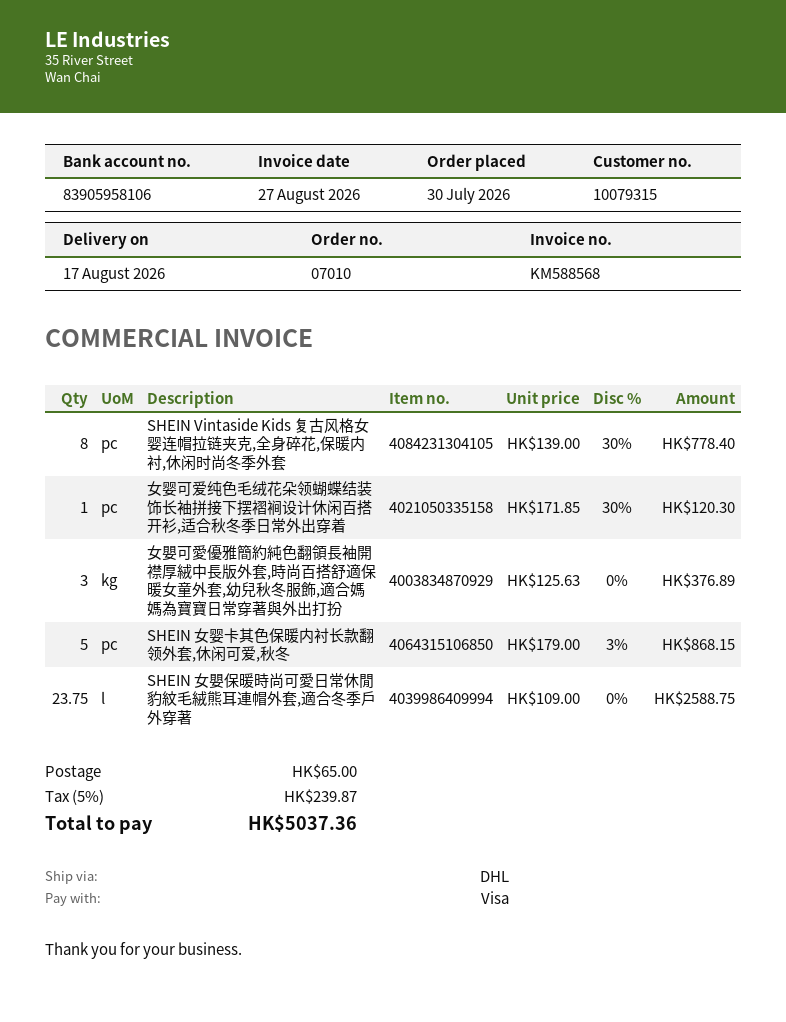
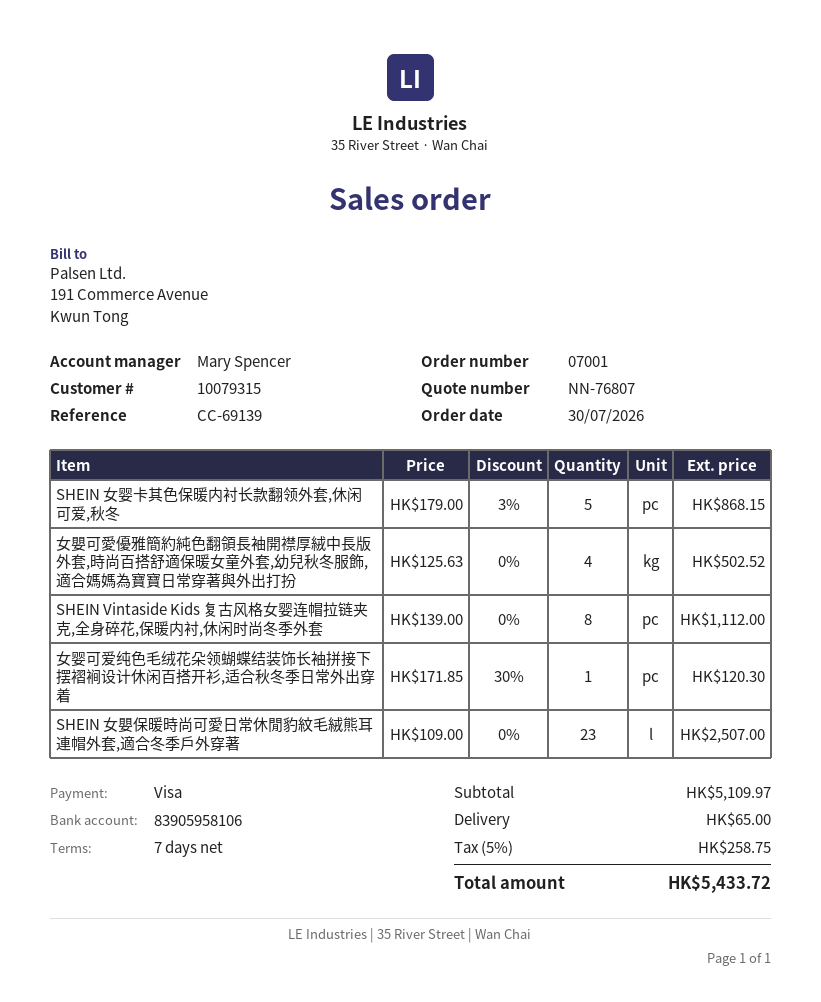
order number: 07010 -> 07001
SHEIN Vintaside Kids 复古风格女婴连帽拉链夹克,全身碎花,保暖内衬,休闲时尚冬季外套: 8 x 139.00 - 30% = 778.40 -> 8 x 139.00 = 1112.00
女嬰可愛優雅簡約純色翻領長袖開襟厚絨中長版外套,時尚百搭舒適保暖女童外套,幼兒秋冬服飾,適合媽媽為寶寶日常穿著與外出打扮: 3 x 125.63 = 376.89 -> 4 x 125.63 = 502.52
SHEIN 女嬰保暖時尚可愛日常休閒豹紋毛絨熊耳連帽外套,適合冬季戶外穿著: 23.75 x 109.00 = 2588.75 -> 23 x 109.00 = 2507.00
tax: 5% = 239.87 -> 5% = 258.75
total: 5037.36 -> 5433.72

